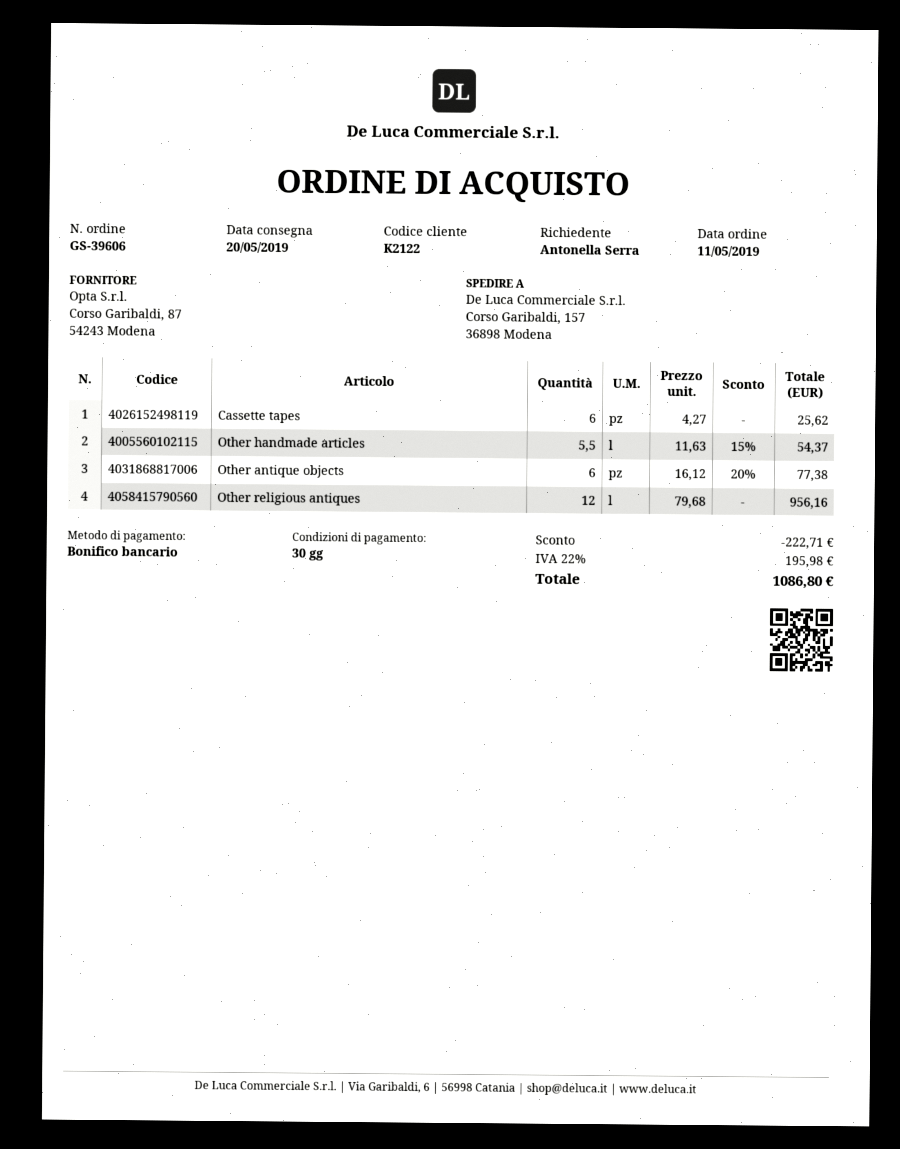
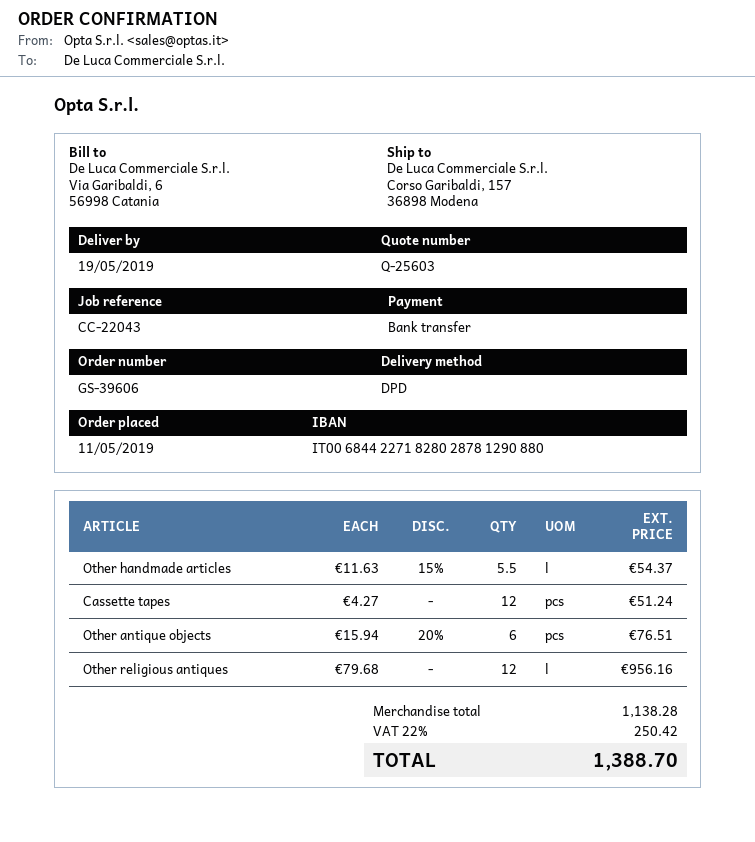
delivery date: 2019-05-20 -> 2019-05-19
Cassette tapes: 6 x 4.27 = 25.62 -> 12 x 4.27 = 51.24
Other antique objects: 6 x 16.12 - 20% = 77.38 -> 6 x 15.94 - 20% = 76.51
discount: 222.71 -> none
tax: 22% = 195.98 -> 22% = 250.42
total: 1086.80 -> 1388.70

